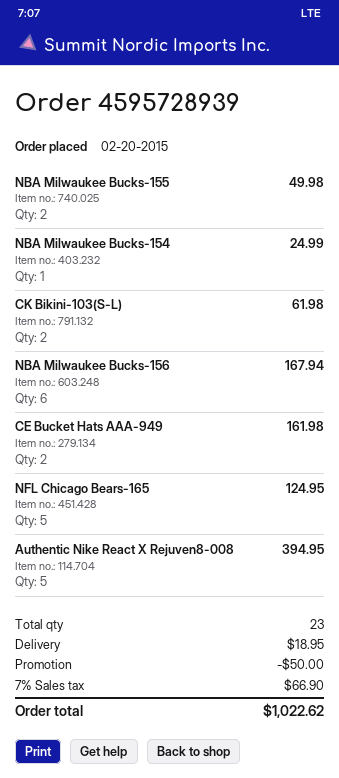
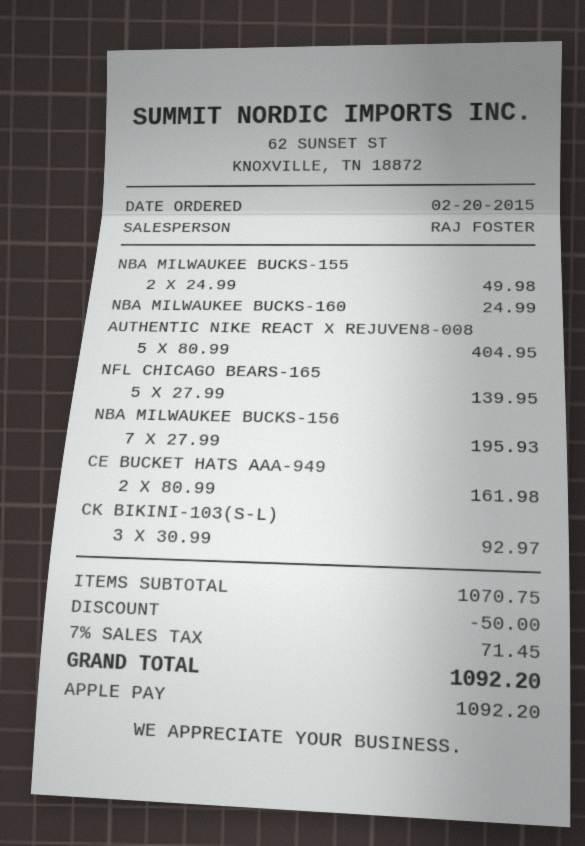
NBA Milwaukee Bucks-154: 1 for 24.99 -> none
CK Bikini-103(S-L): 2 for 61.98 -> 3 for 92.97
NBA Milwaukee Bucks-156: 6 for 167.94 -> 7 for 195.93
NFL Chicago Bears-165: 5 for 124.95 -> 5 for 139.95
Authentic Nike React X Rejuven8-008: 5 for 394.95 -> 5 for 404.95
NBA MILWAUKEE BUCKS-160: none -> 1 for 24.99
shipping: 18.95 -> none
tax: 7% = 66.90 -> 7% = 71.45
total: 1022.62 -> 1092.20

